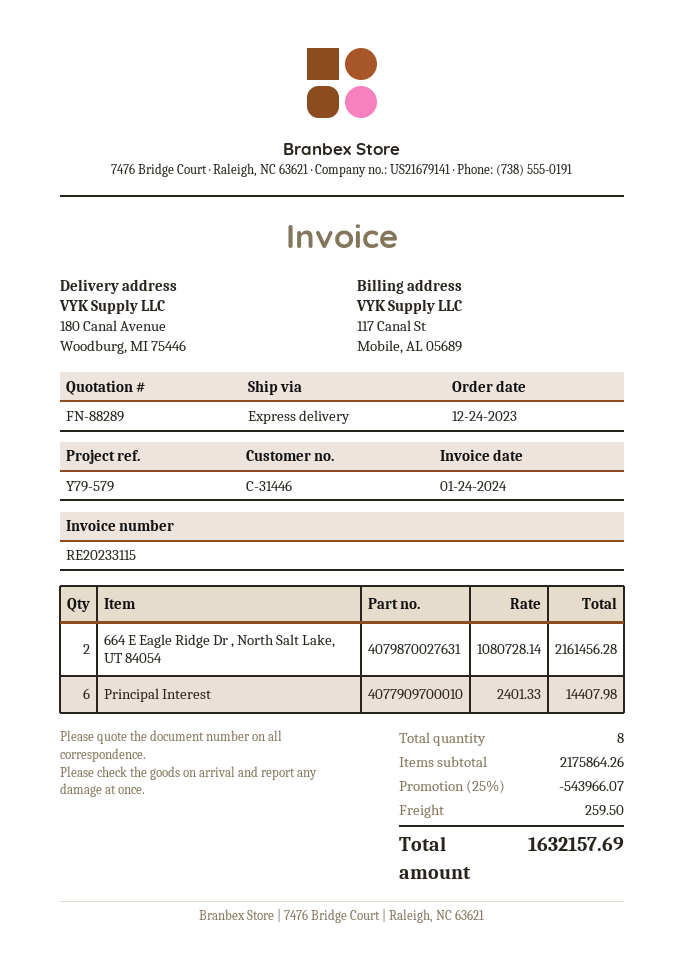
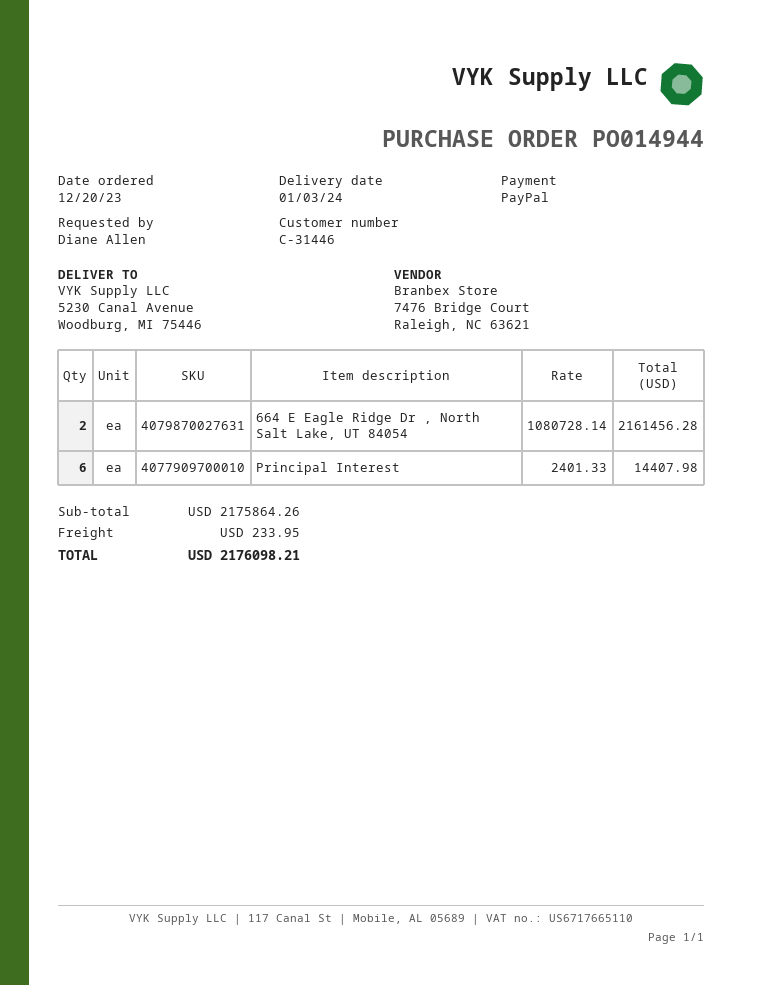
order date: 2023-12-24 -> 2023-12-20
ship to: 180 Canal Avenue, Woodburg, MI 75446 -> 5230 Canal Avenue, Woodburg, MI 75446
discount: 25% = 543966.07 -> none
shipping: 259.50 -> 233.95
total: 1632157.69 -> 2176098.21

